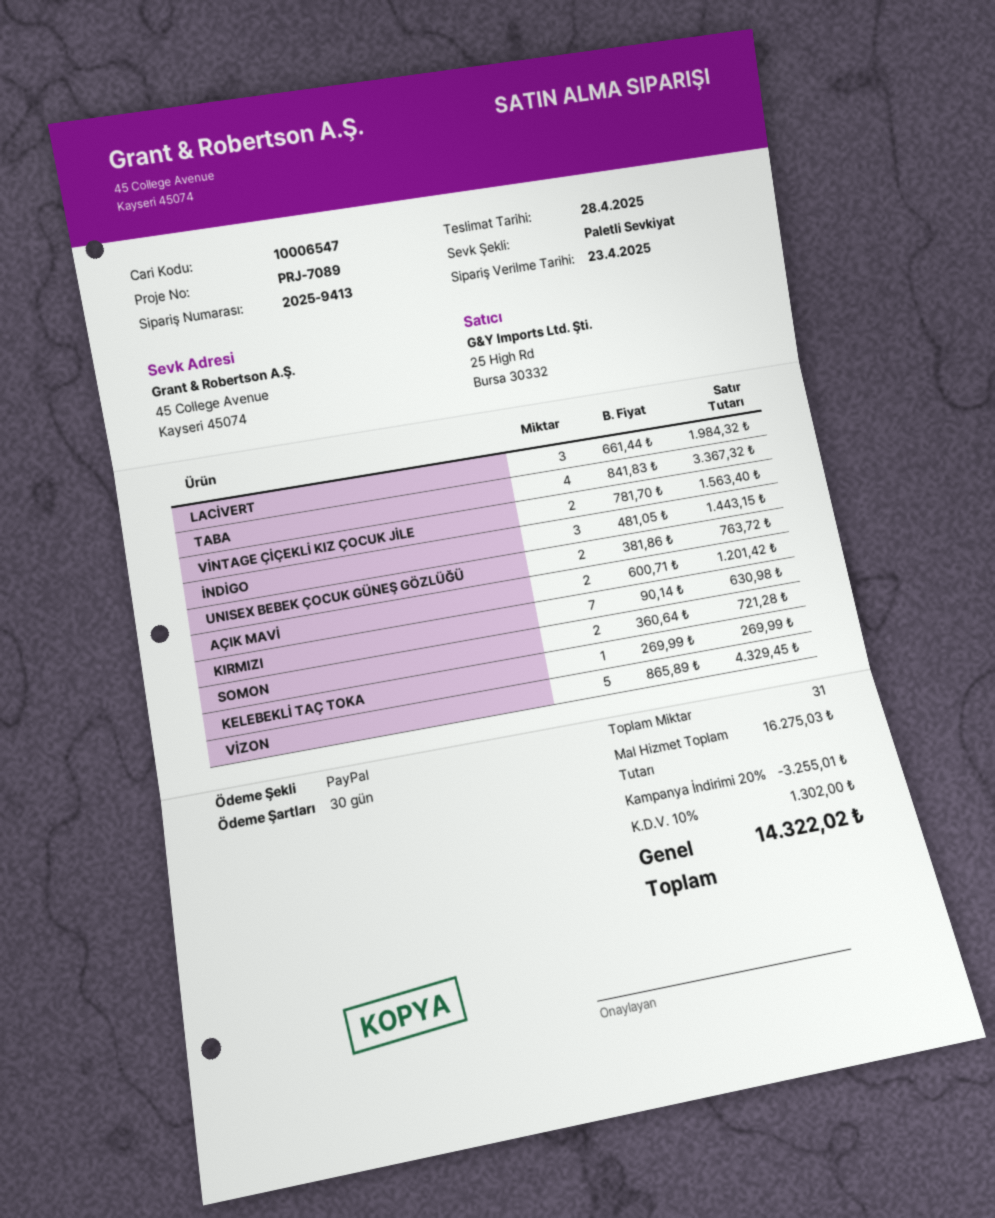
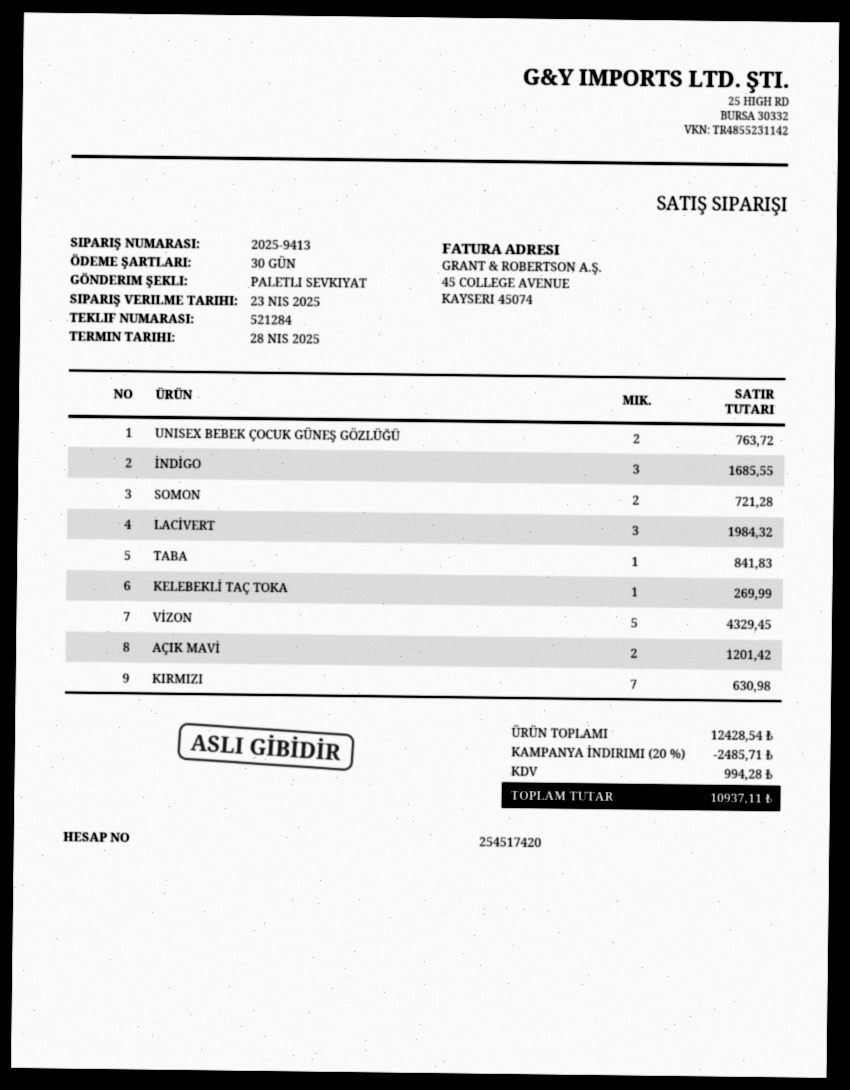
TABA: 4 for 3367.32 -> 1 for 841.83
VİNTAGE ÇİÇEKLİ KIZ ÇOCUK JİLE: 2 for 1563.40 -> none
İNDİGO: 3 for 1443.15 -> 3 for 1685.55
subtotal: 16275.03 -> 12428.54
discount: 20% = 3255.01 -> 20% = 2485.71
tax: 1302.00 -> 994.28
total: 14322.02 -> 10937.11

